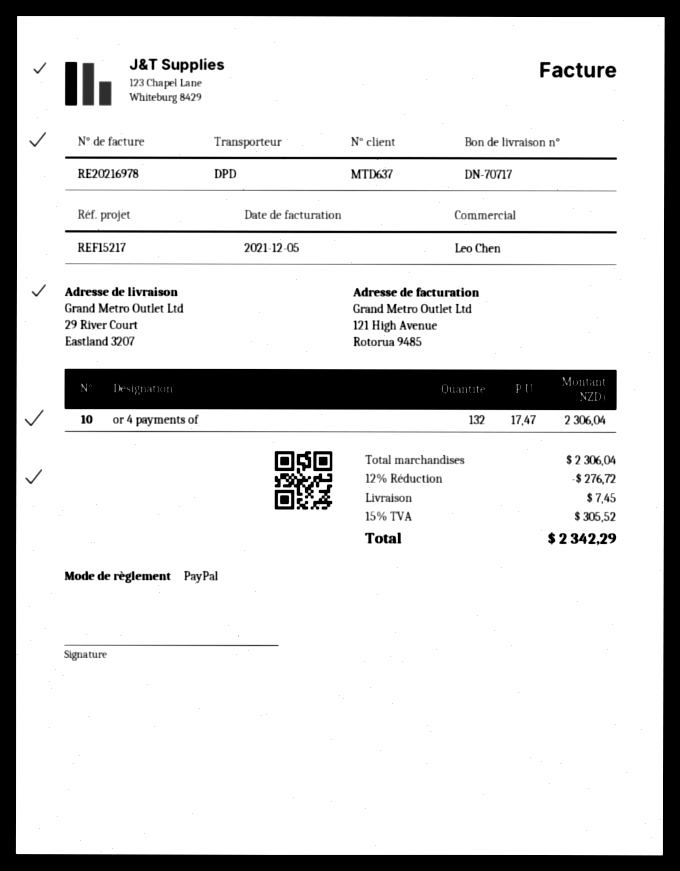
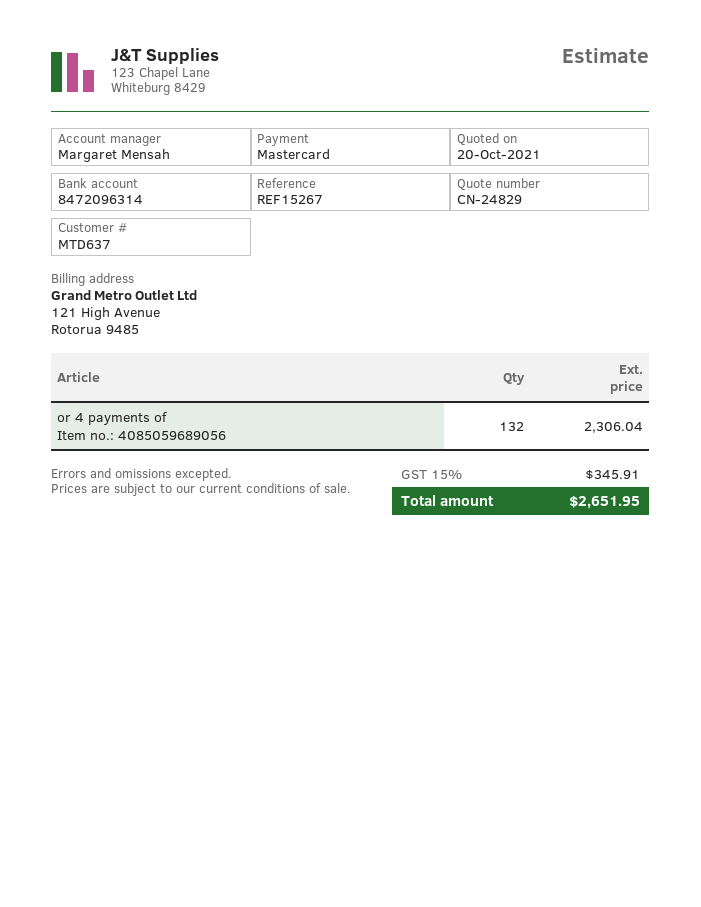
reference: REF15217 -> REF15267
sales rep: Leo Chen -> Margaret Mensah
payment method: PayPal -> Mastercard
discount: 12% = 276.72 -> none
shipping: 7.45 -> none
tax: 15% = 305.52 -> 15% = 345.91
total: 2342.29 -> 2651.95

